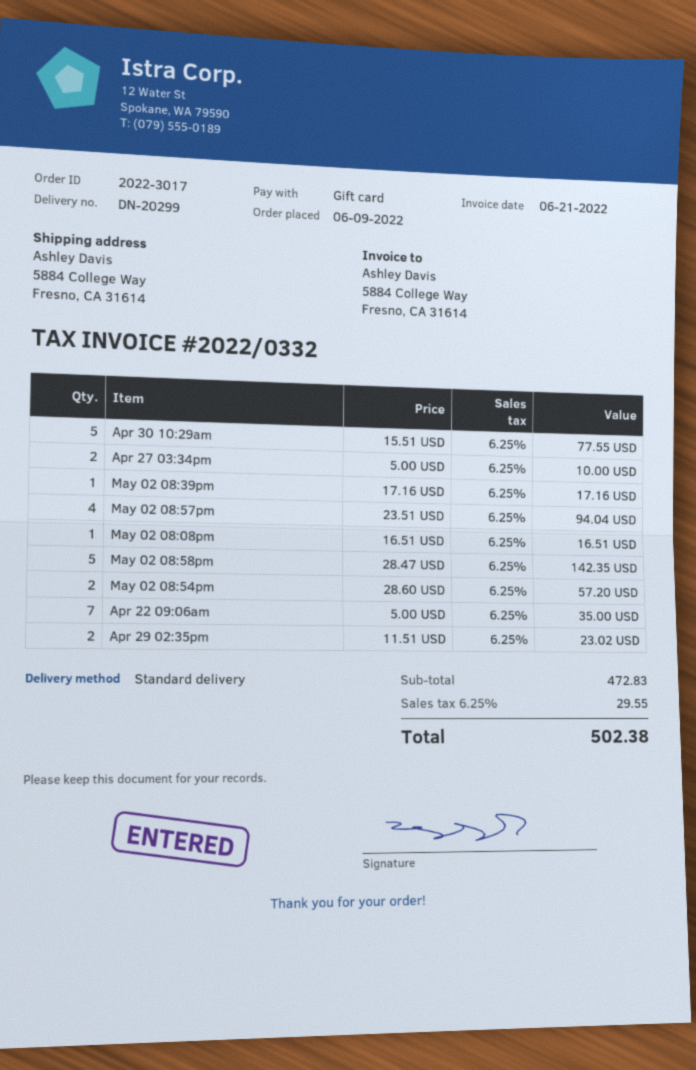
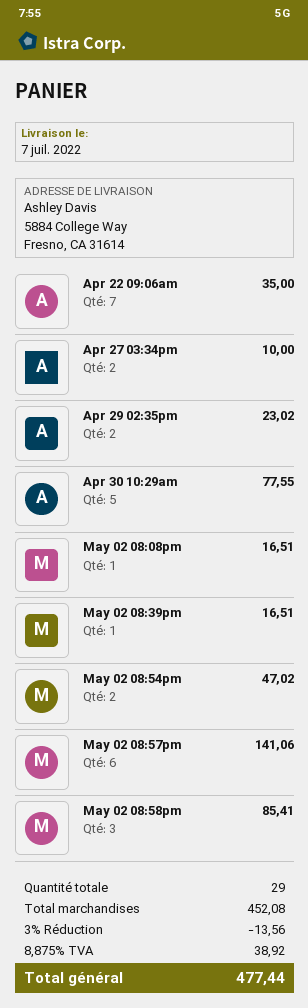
May 02 08:39pm: 1 for 17.16 -> 1 for 16.51
May 02 08:57pm: 4 for 94.04 -> 6 for 141.06
May 02 08:58pm: 5 for 142.35 -> 3 for 85.41
May 02 08:54pm: 2 for 57.20 -> 2 for 47.02
subtotal: 472.83 -> 452.08
discount: none -> 3% = 13.56
tax: 6.25% = 29.55 -> 8.875% = 38.92
total: 502.38 -> 477.44

